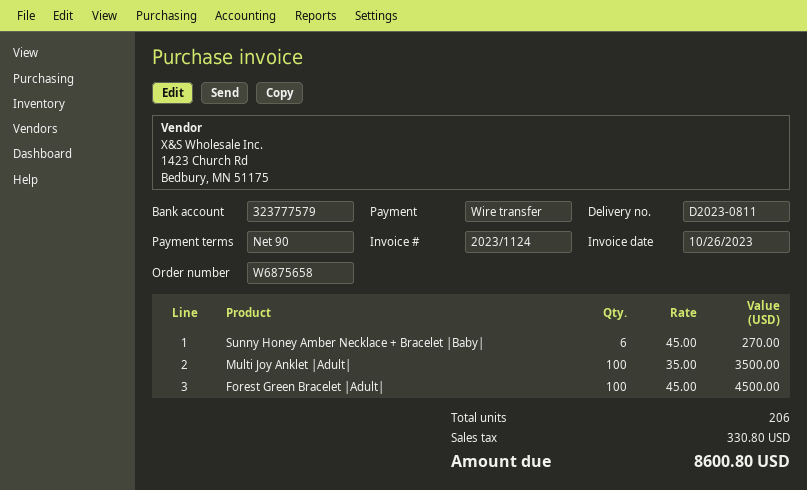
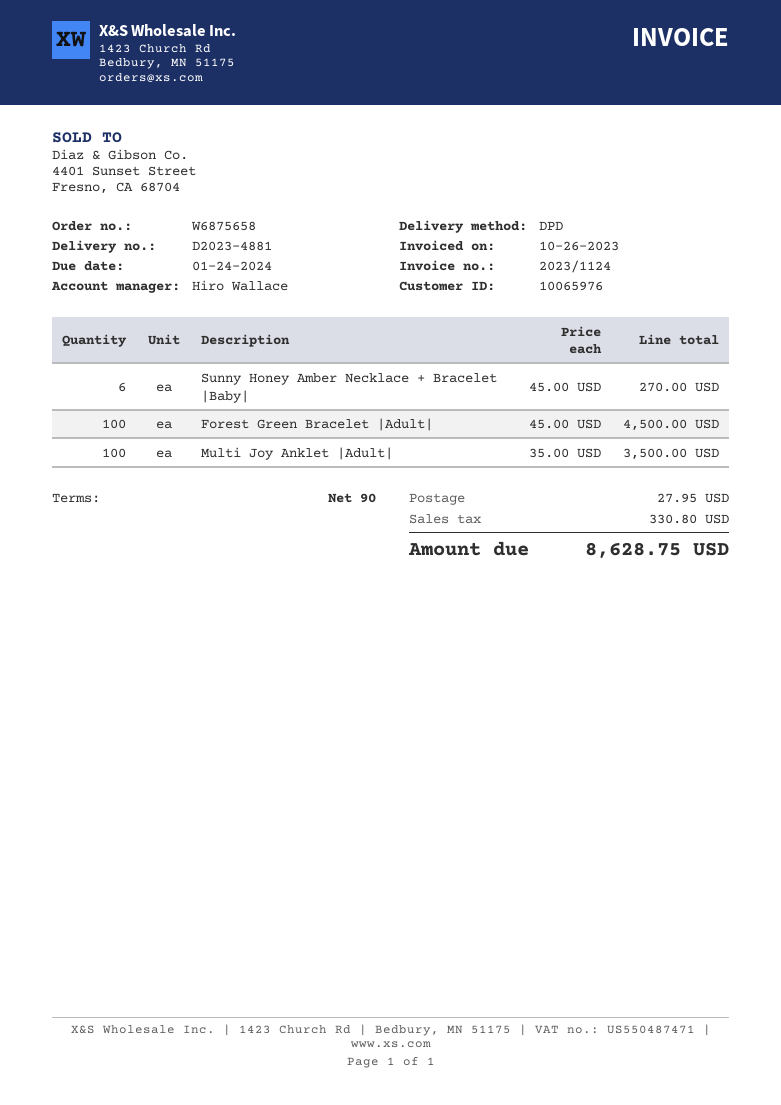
delivery note number: D2023-0811 -> D2023-4881
shipping: none -> 27.95
total: 8600.80 -> 8628.75

